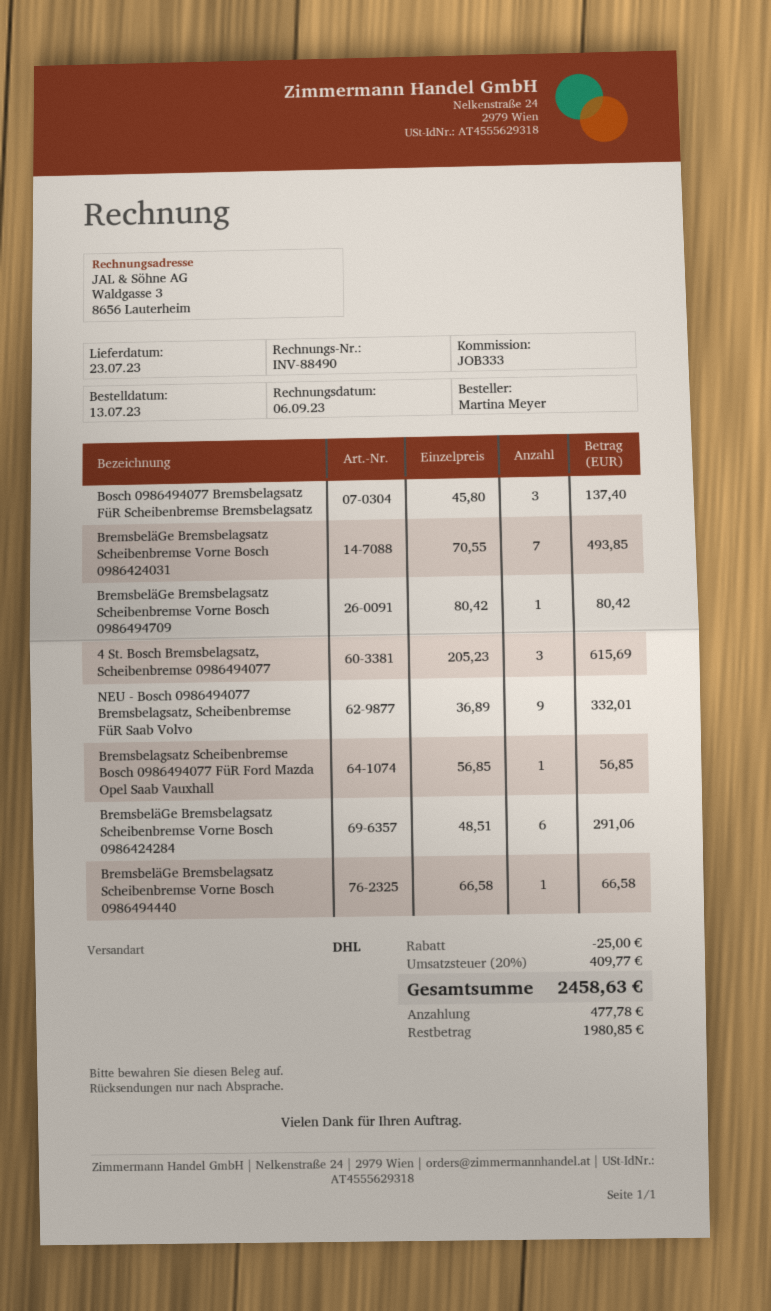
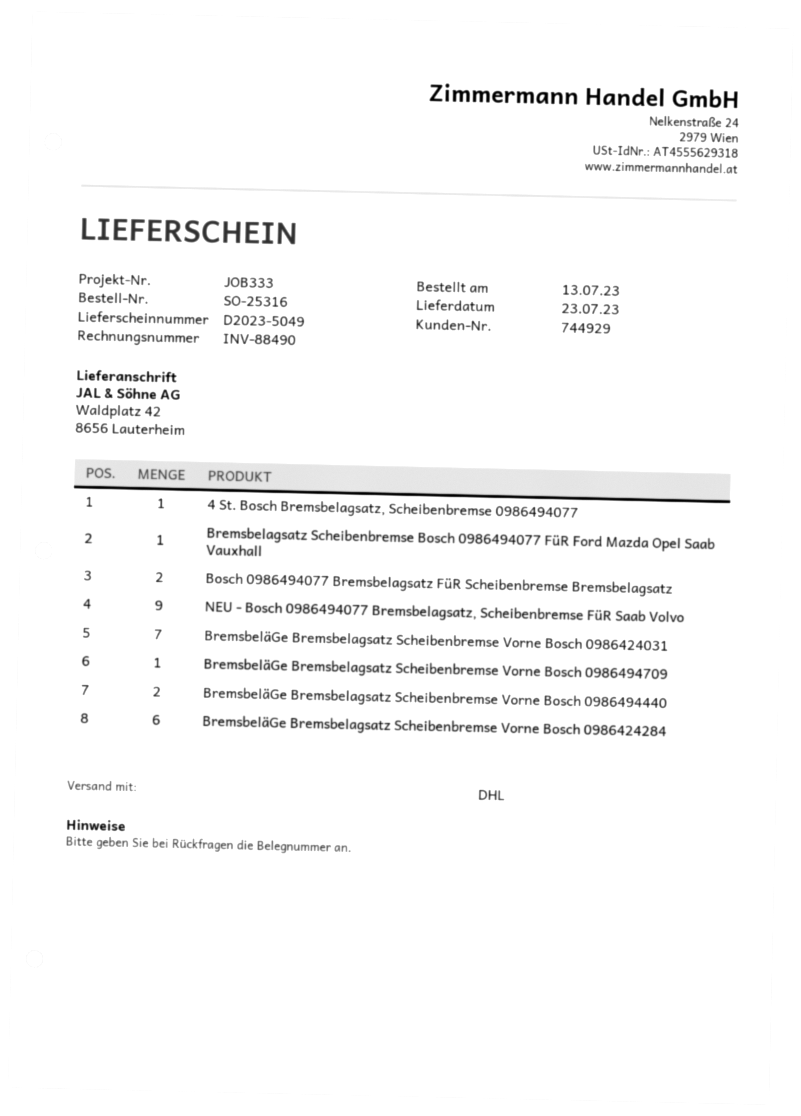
Bosch 0986494077 Bremsbelagsatz FüR Scheibenbremse Bremsbelagsatz: 3 -> 2
4 St. Bosch Bremsbelagsatz, Scheibenbremse 0986494077: 3 -> 1
BremsbeläGe Bremsbelagsatz Scheibenbremse Vorne Bosch 0986494440: 1 -> 2

